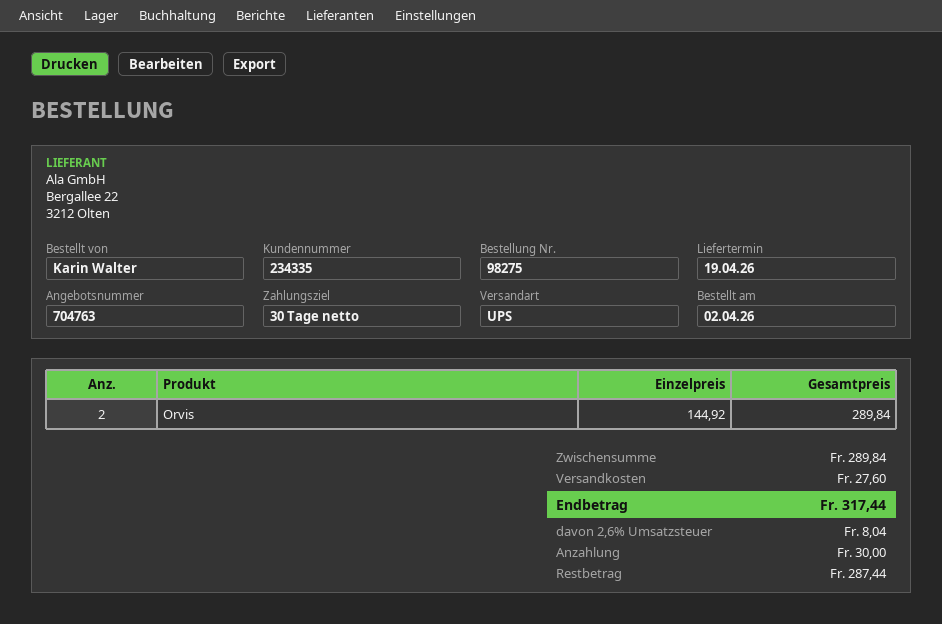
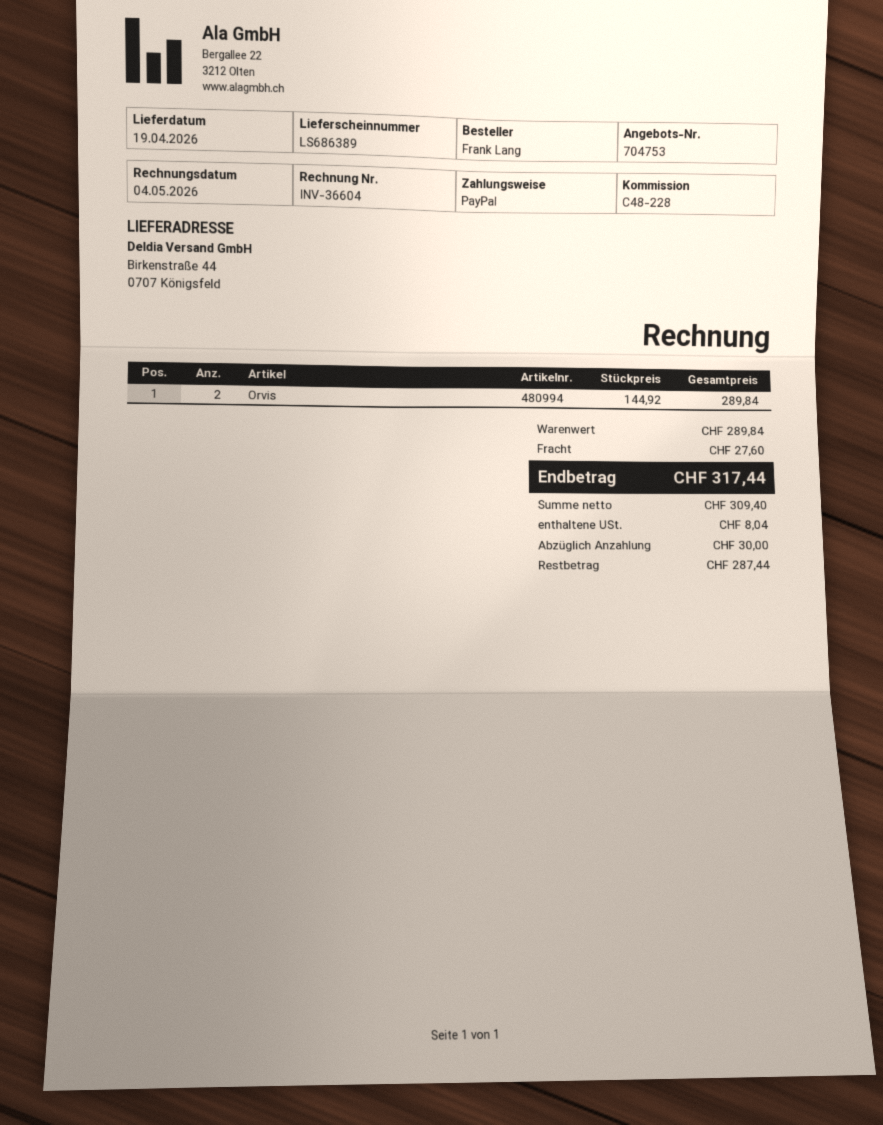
quote number: 704763 -> 704753
ordered by: Karin Walter -> Frank Lang

